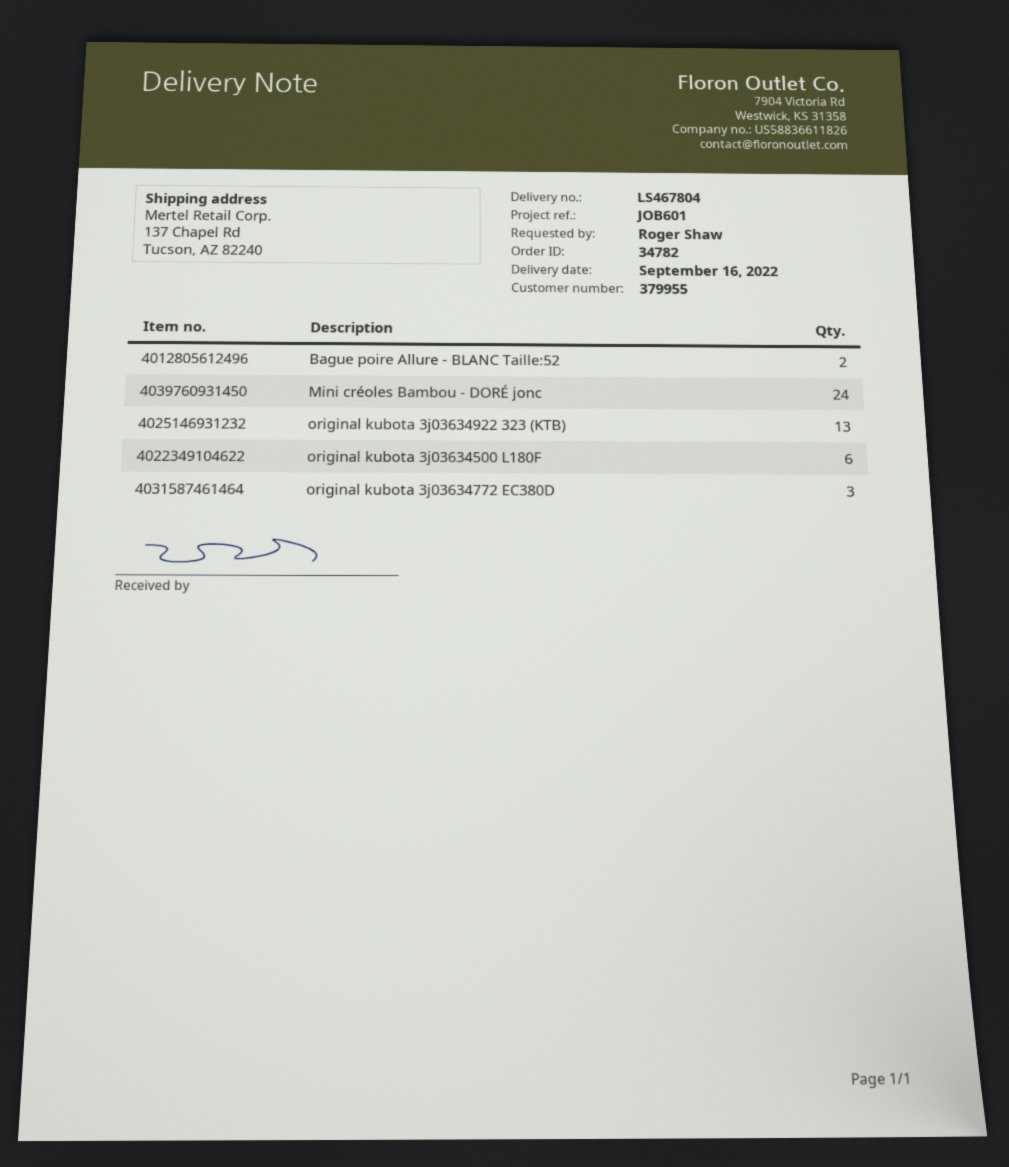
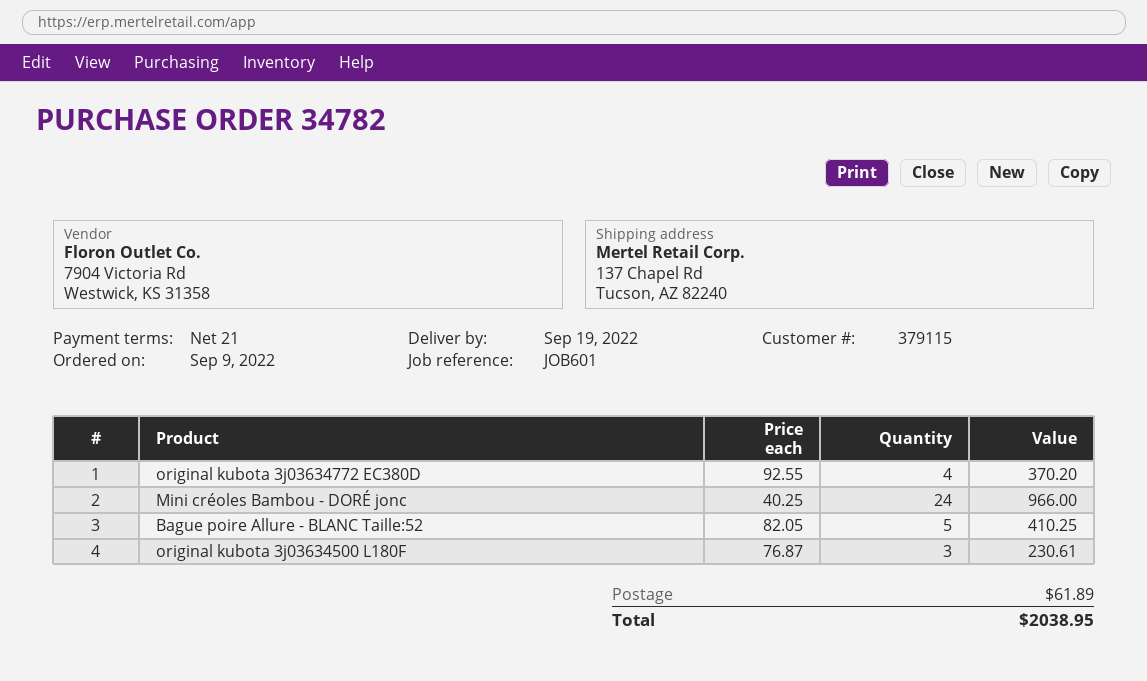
delivery date: 2022-09-16 -> 2022-09-19
customer number: 379955 -> 379115
Bague poire Allure - BLANC Taille:52: 2 -> 5
original kubota 3j03634922 323 (KTB): 13 -> none
original kubota 3j03634500 L180F: 6 -> 3
original kubota 3j03634772 EC380D: 3 -> 4

